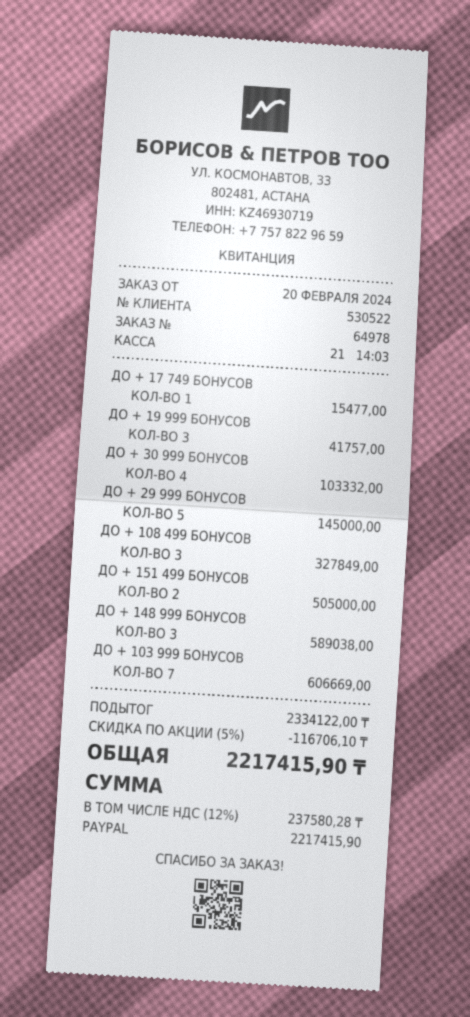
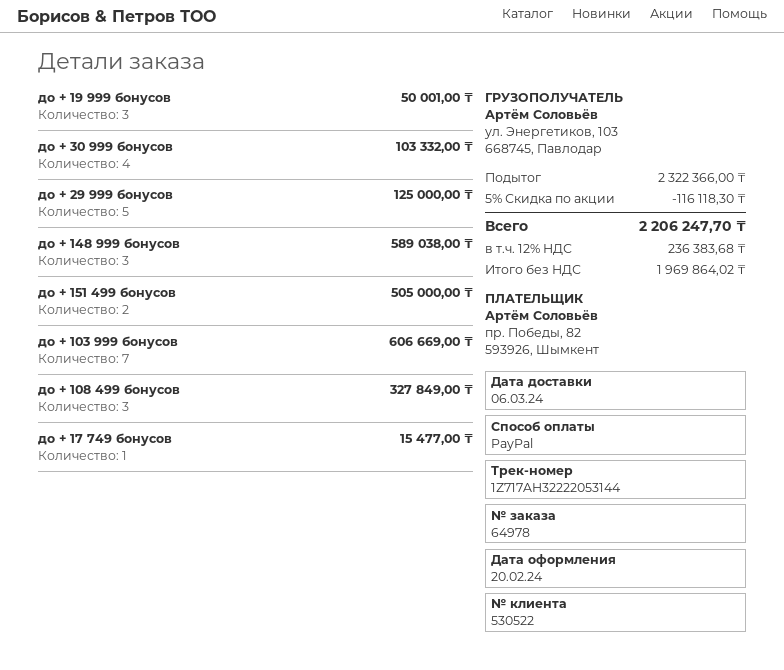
ДО + 19 999 БОНУСОВ: 3 for 41757.00 -> 3 for 50001.00
ДО + 29 999 БОНУСОВ: 5 for 145000.00 -> 5 for 125000.00
subtotal: 2334122.00 -> 2322366.00
discount: 5% = 116706.10 -> 5% = 116118.30
tax: 12% = 237580.28 -> 12% = 236383.68
total: 2217415.90 -> 2206247.70

